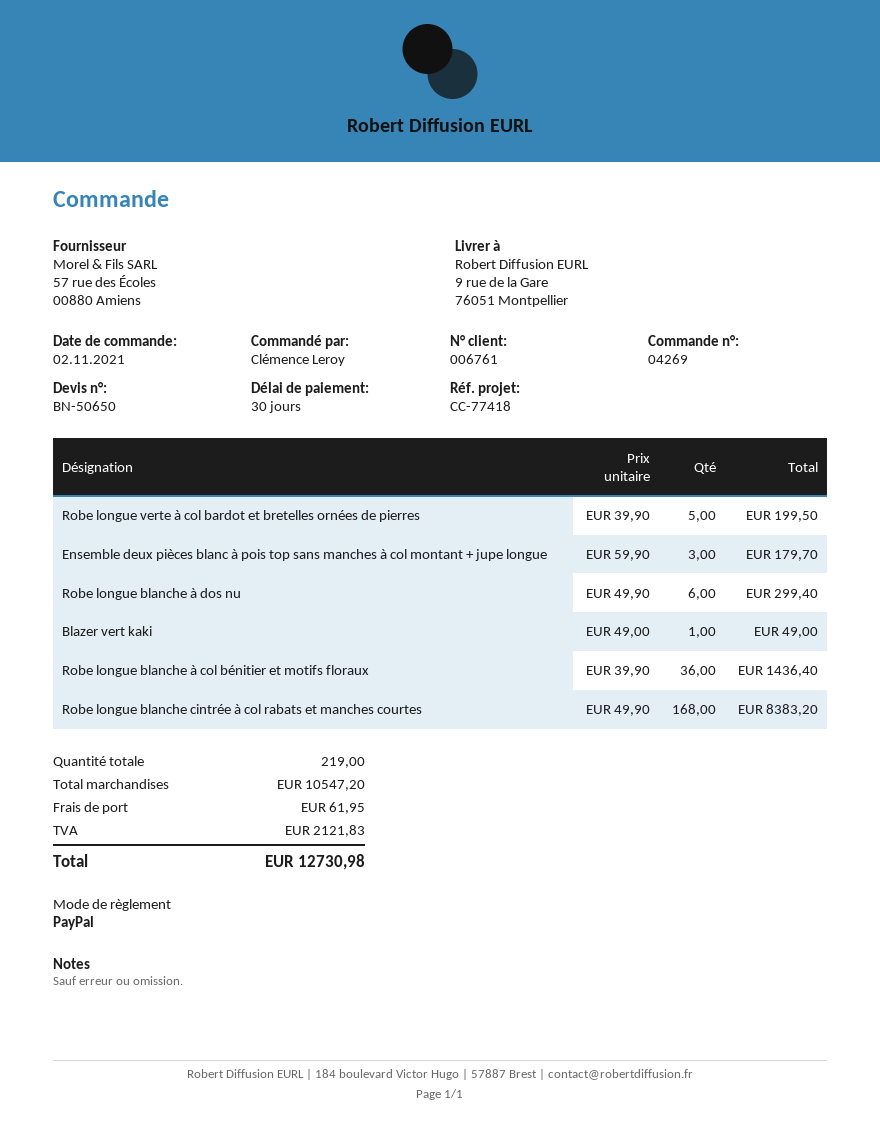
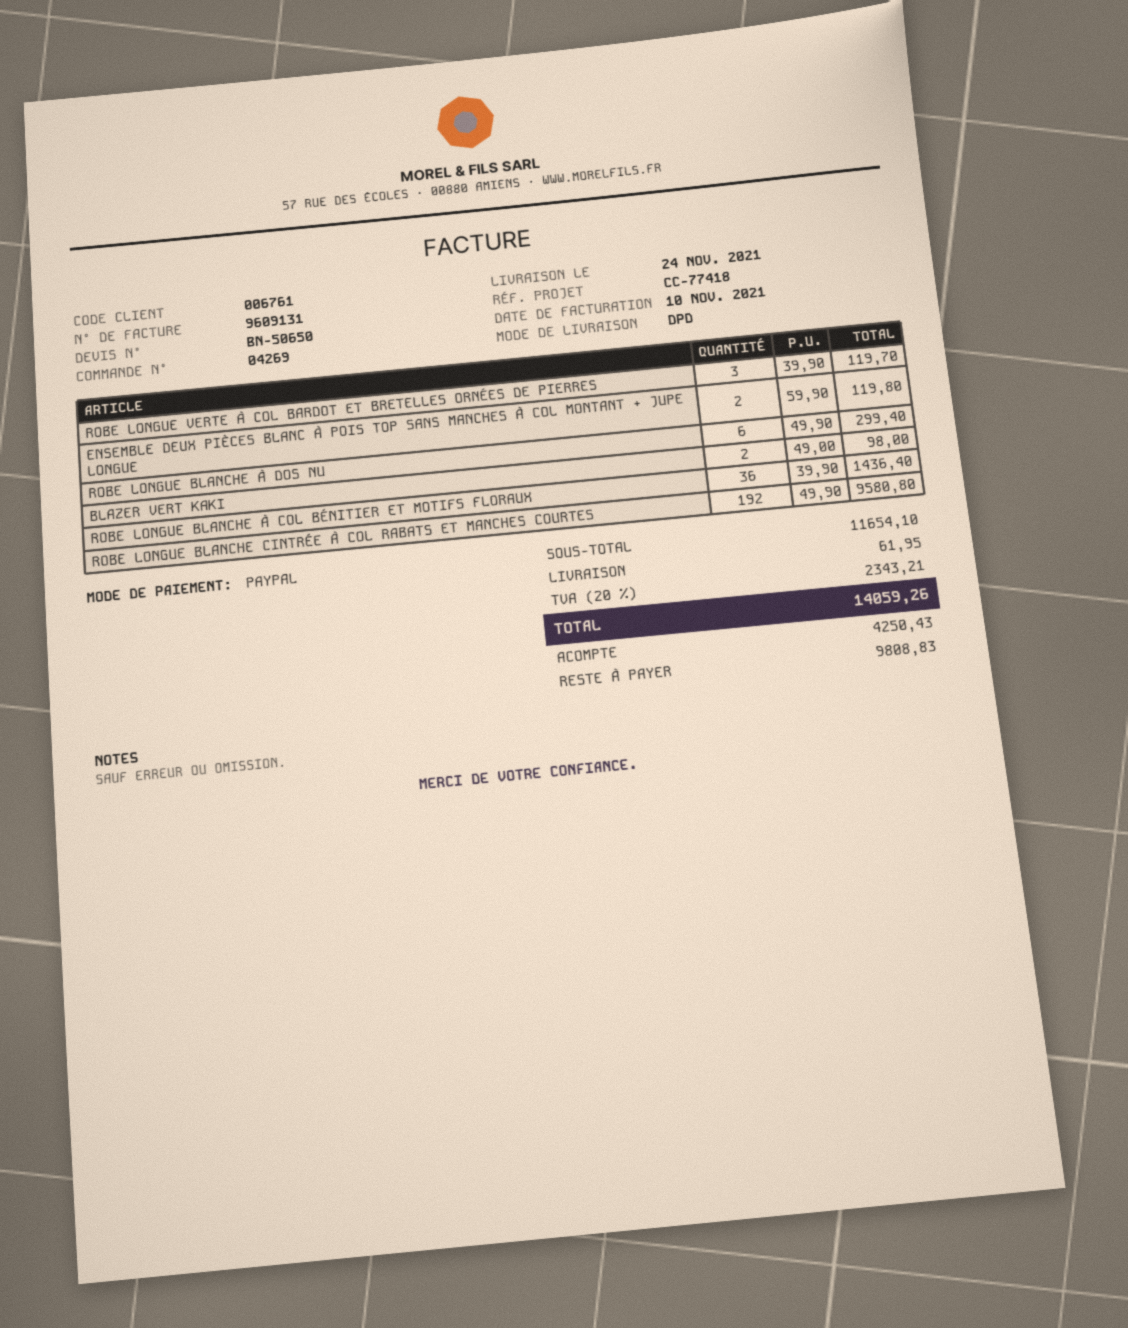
Robe longue verte à col bardot et bretelles ornées de pierres: 5 x 39.90 = 199.50 -> 3 x 39.90 = 119.70
Ensemble deux pièces blanc à pois top sans manches à col montant + jupe longue: 3 x 59.90 = 179.70 -> 2 x 59.90 = 119.80
Blazer vert kaki: 1 x 49.00 = 49.00 -> 2 x 49.00 = 98.00
Robe longue blanche cintrée à col rabats et manches courtes: 168 x 49.90 = 8383.20 -> 192 x 49.90 = 9580.80
subtotal: 10547.20 -> 11654.10
tax: 2121.83 -> 2343.21
total: 12730.98 -> 14059.26

